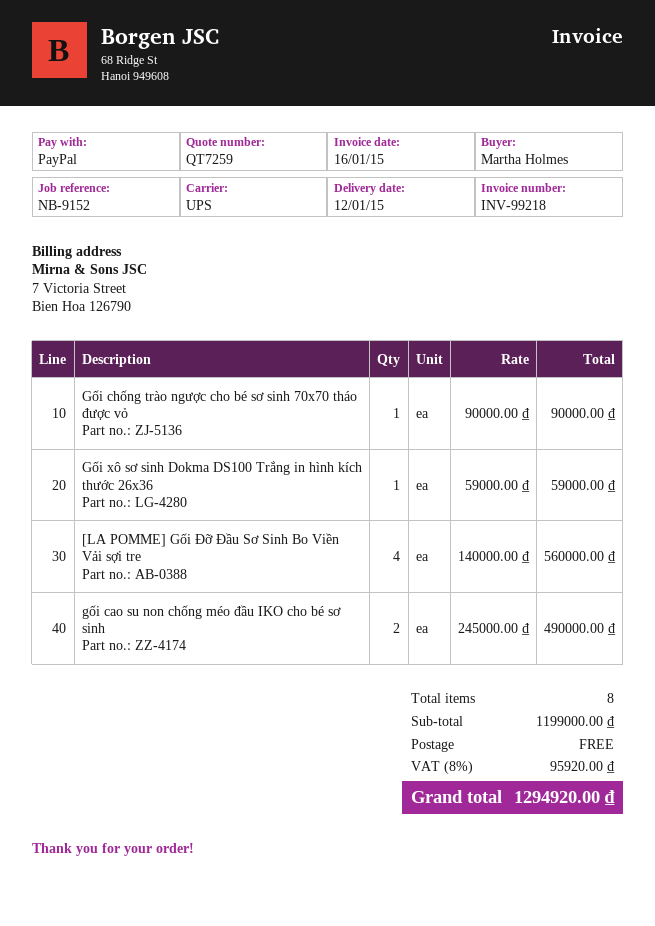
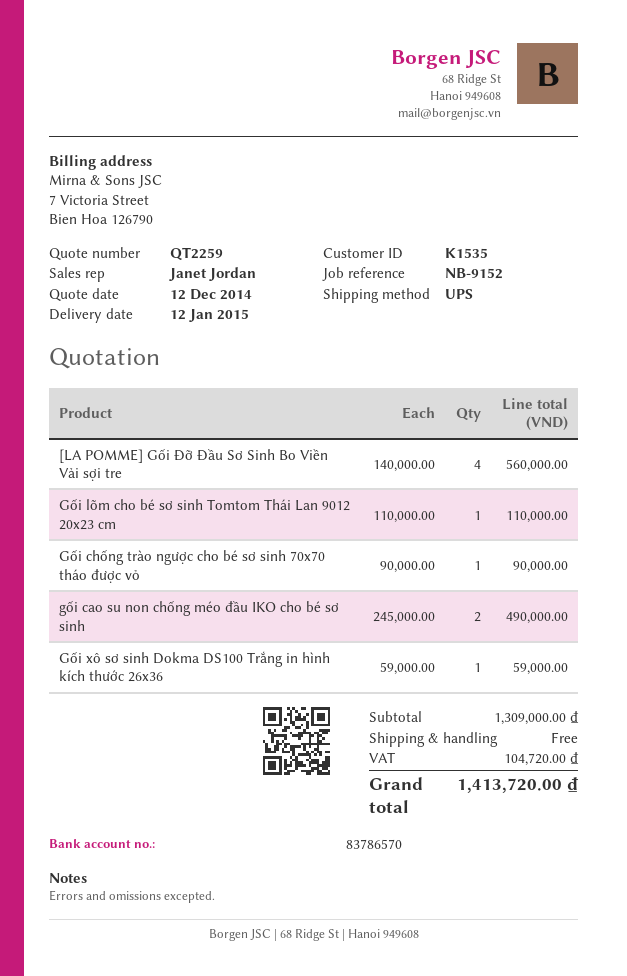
quote number: QT7259 -> QT2259
Gối lõm cho bé sơ sinh Tomtom Thái Lan 9012 20x23 cm: none -> 1 x 110000.00 = 110000.00
subtotal: 1199000.00 -> 1309000.00
tax: 95920.00 -> 104720.00
total: 1294920.00 -> 1413720.00

